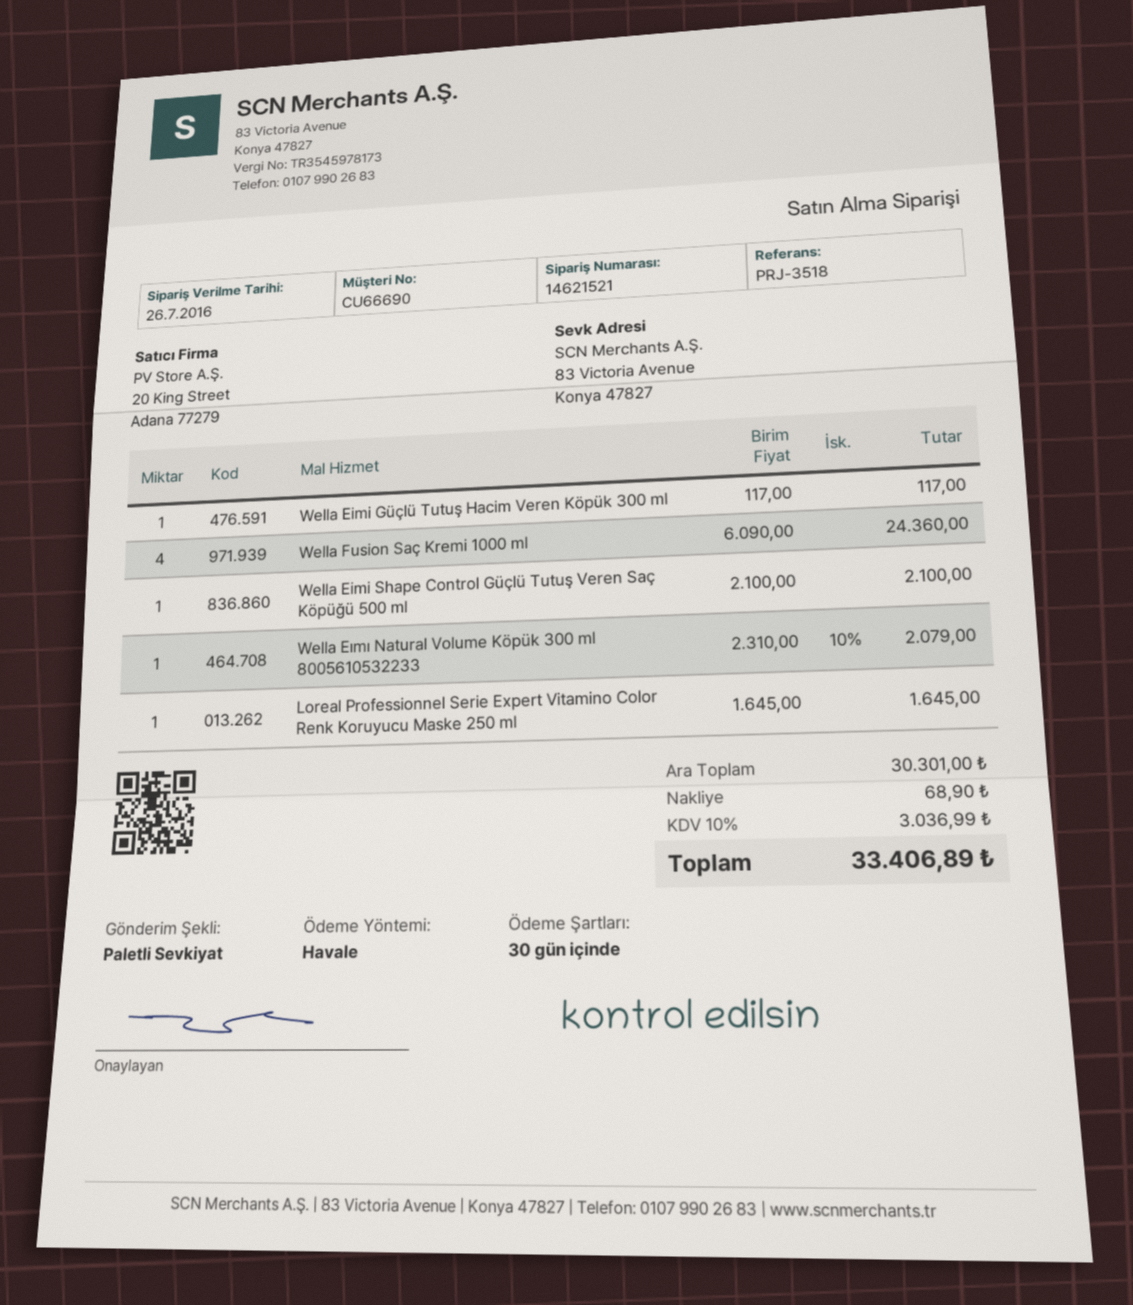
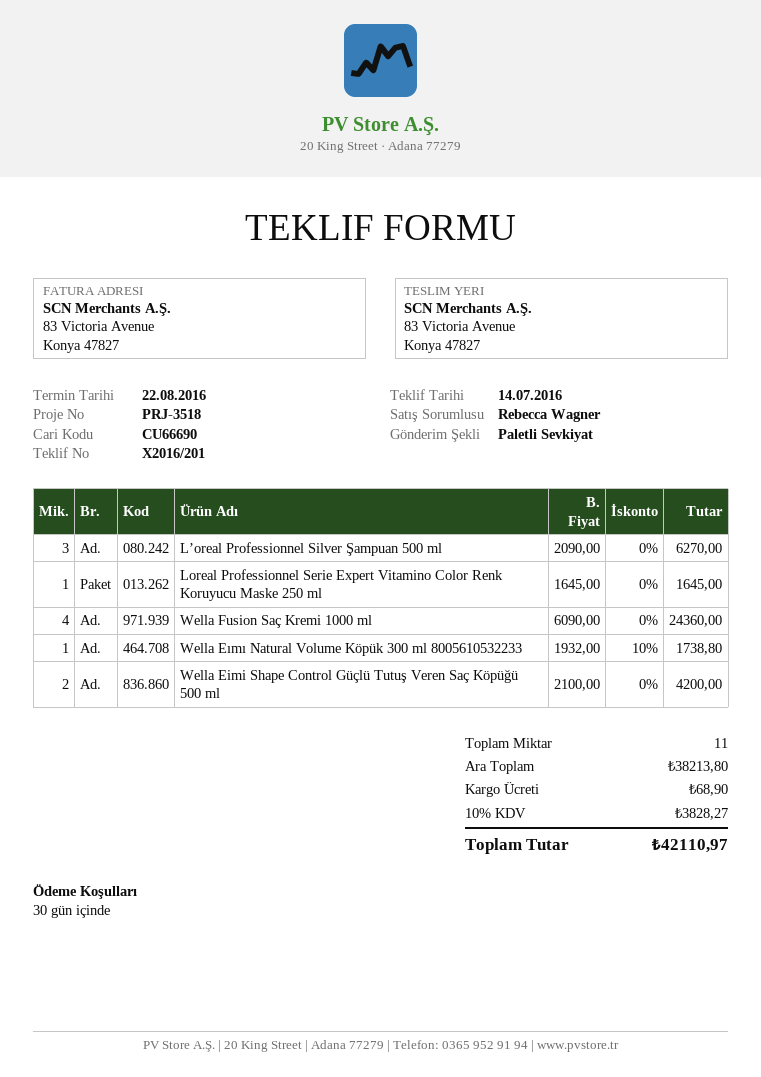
Wella Eimi Güçlü Tutuş Hacim Veren Köpük 300 ml: 1 x 117.00 = 117.00 -> none
Wella Eimi Shape Control Güçlü Tutuş Veren Saç Köpüğü 500 ml: 1 x 2100.00 = 2100.00 -> 2 x 2100.00 = 4200.00
Wella Eımı Natural Volume Köpük 300 ml 8005610532233: 1 x 2310.00 - 10% = 2079.00 -> 1 x 1932.00 - 10% = 1738.80
L’oreal Professionnel Silver Şampuan 500 ml: none -> 3 x 2090.00 = 6270.00
subtotal: 30301.00 -> 38213.80
tax: 10% = 3036.99 -> 10% = 3828.27
total: 33406.89 -> 42110.97

